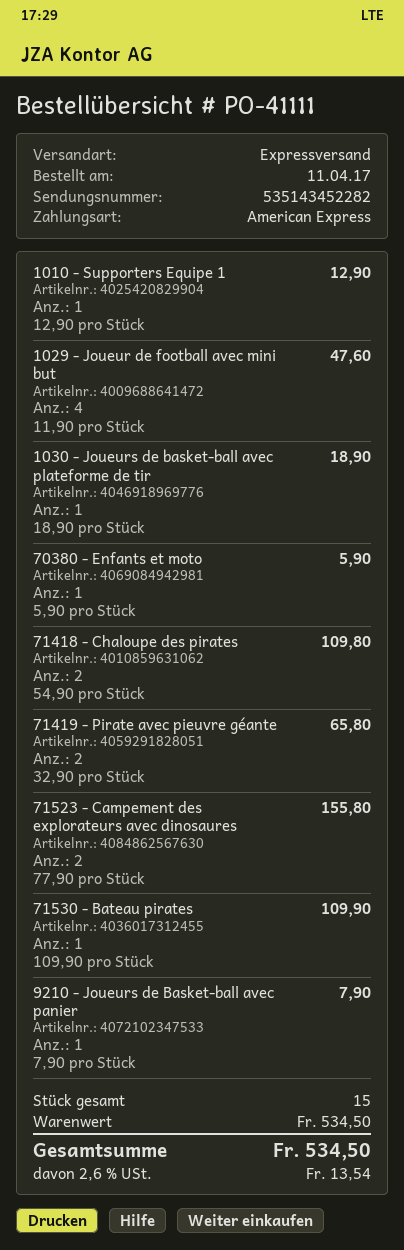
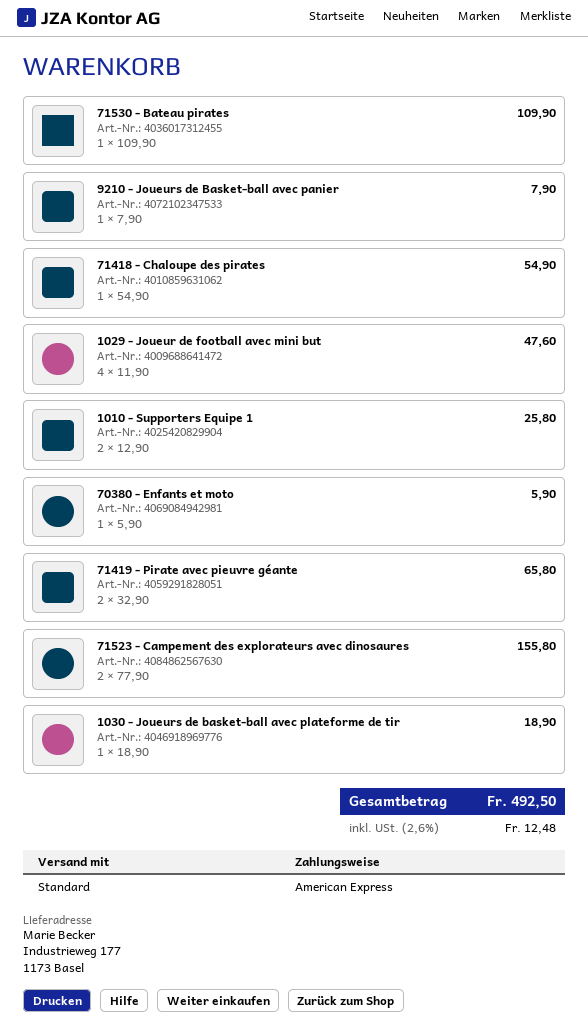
shipping method: express -> standard
1010 - Supporters Equipe 1: 1 x 12.90 = 12.90 -> 2 x 12.90 = 25.80
71418 - Chaloupe des pirates: 2 x 54.90 = 109.80 -> 1 x 54.90 = 54.90
tax: 2.6% = 13.54 -> 2.6% = 12.48
total: 534.50 -> 492.50

